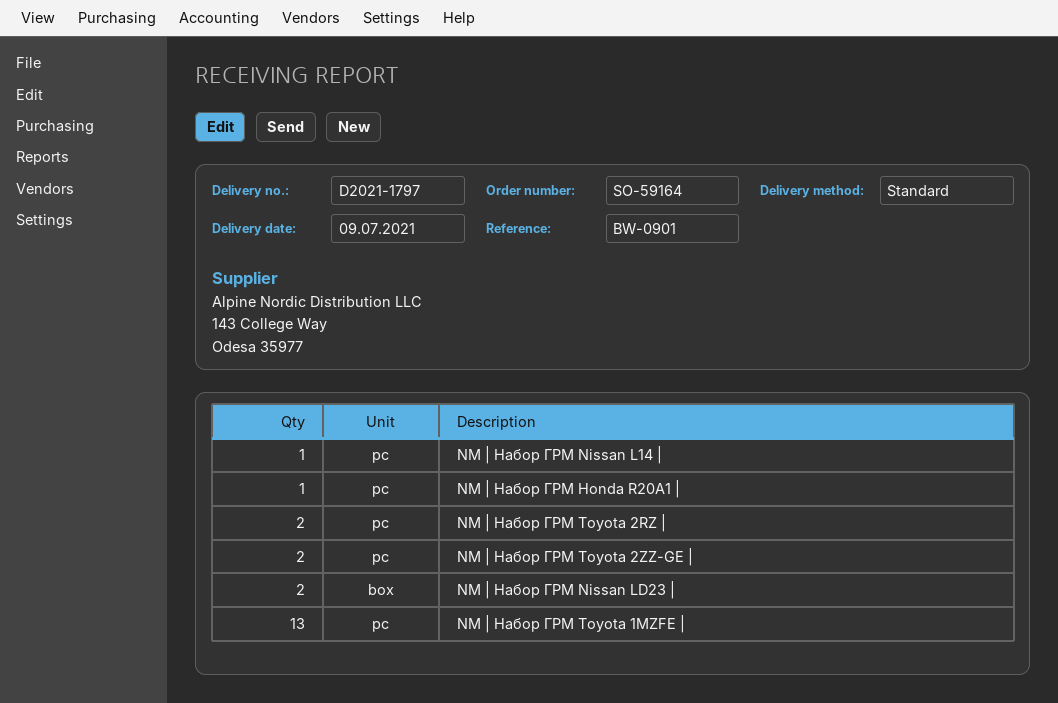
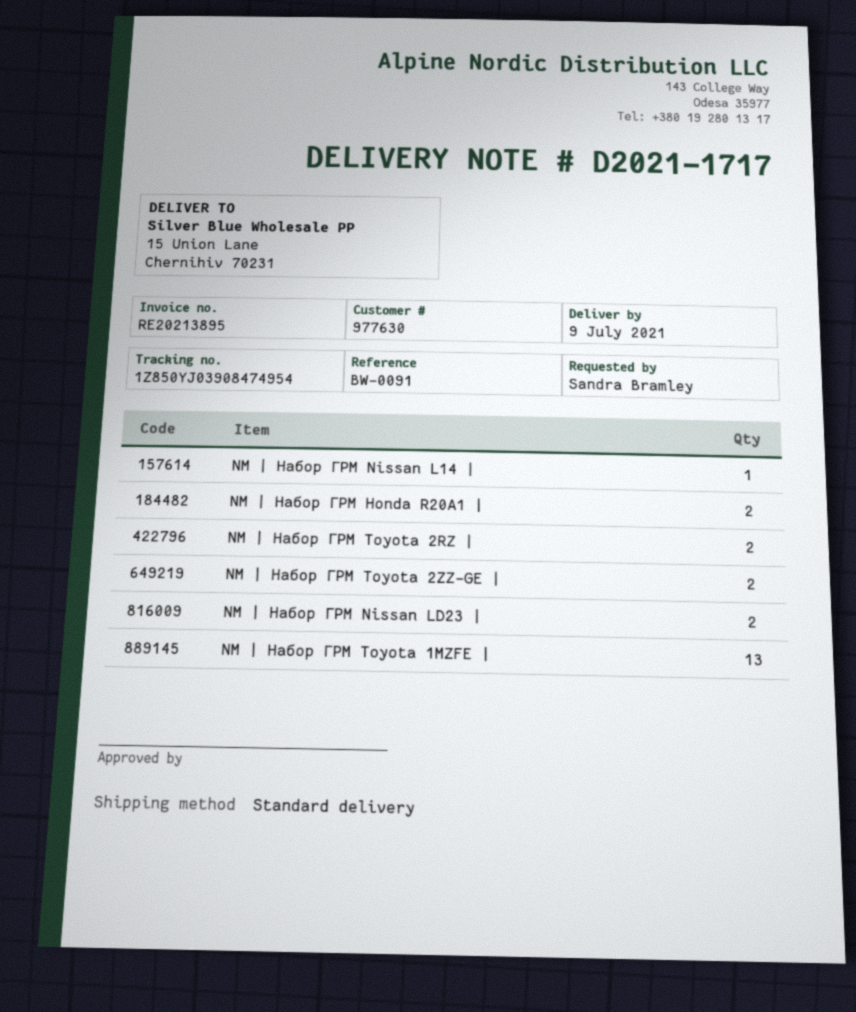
delivery note number: D2021-1797 -> D2021-1717
reference: BW-0901 -> BW-0091
NM | Набор ГРМ Honda R20A1 |: 1 -> 2

